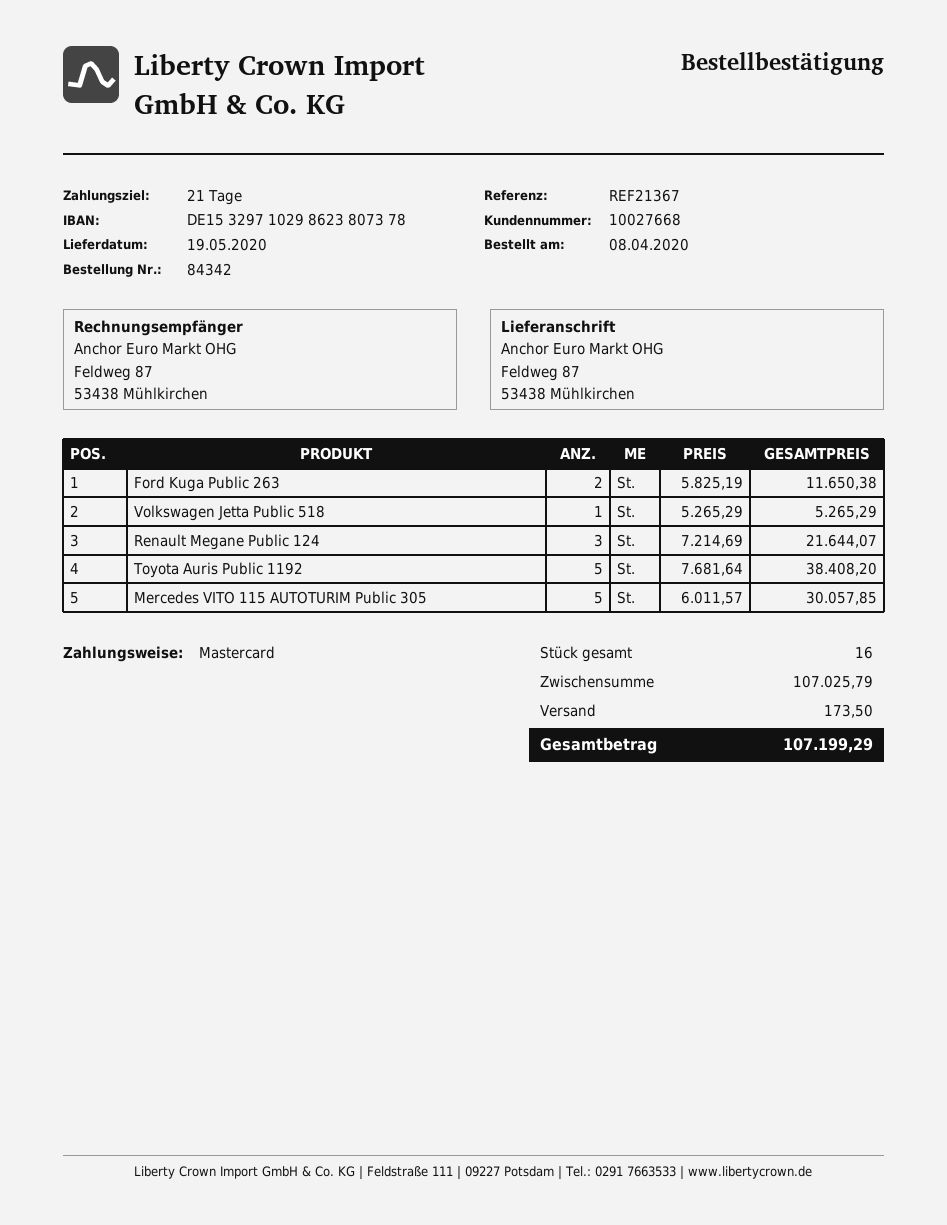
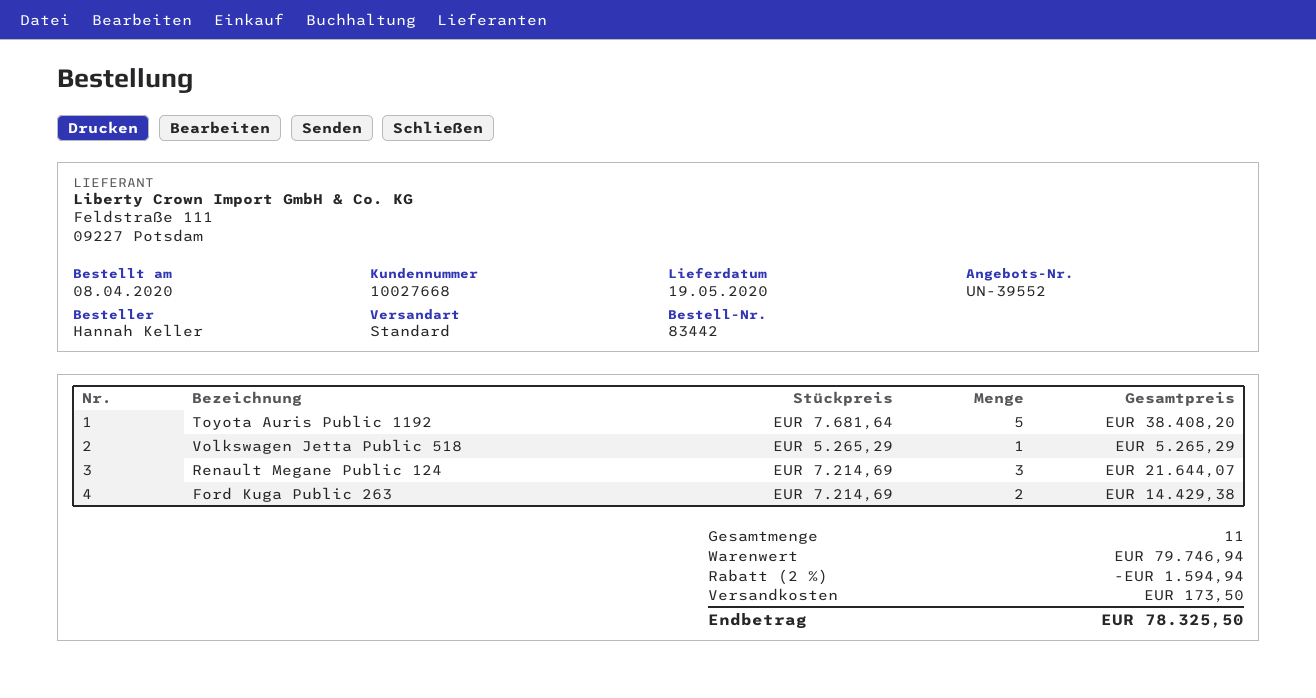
order number: 84342 -> 83442
Ford Kuga Public 263: 2 x 5825.19 = 11650.38 -> 2 x 7214.69 = 14429.38
Mercedes VITO 115 AUTOTURIM Public 305: 5 x 6011.57 = 30057.85 -> none
total quantity: 16 -> 11
subtotal: 107025.79 -> 79746.94
discount: none -> 2% = 1594.94
total: 107199.29 -> 78325.50

